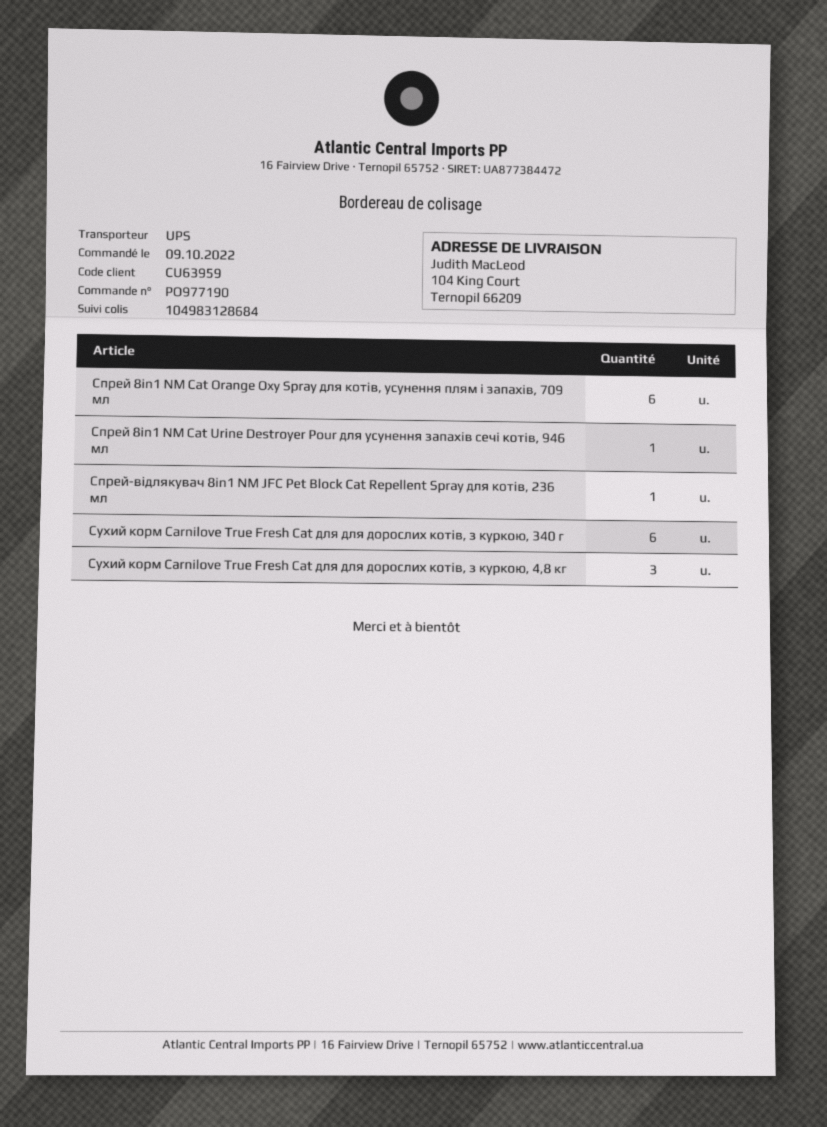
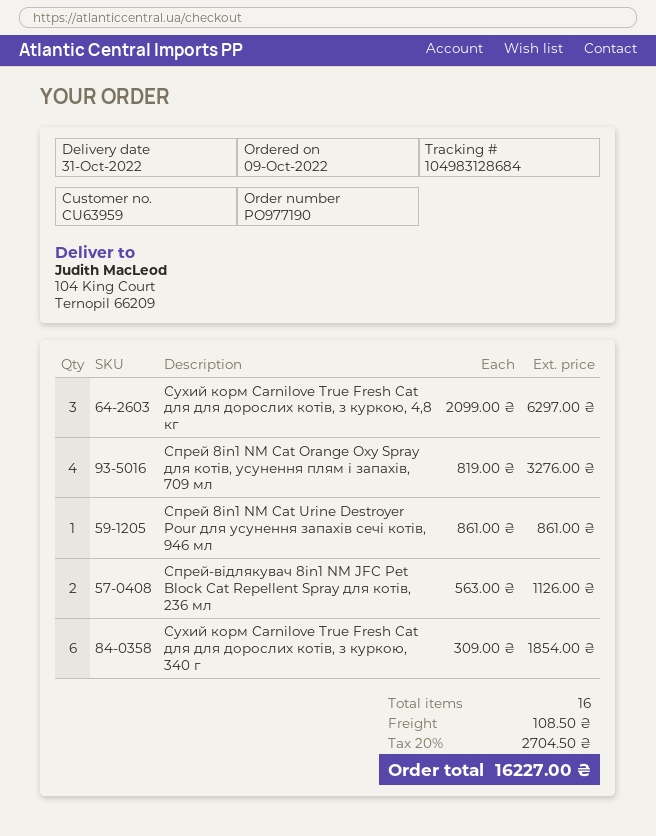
Спрей 8in1 NM Cat Orange Oxy Spray для котів, усунення плям і запахів, 709 мл: 6 -> 4
Спрей-відлякувач 8in1 NM JFC Pet Block Cat Repellent Spray для котів, 236 мл: 1 -> 2

